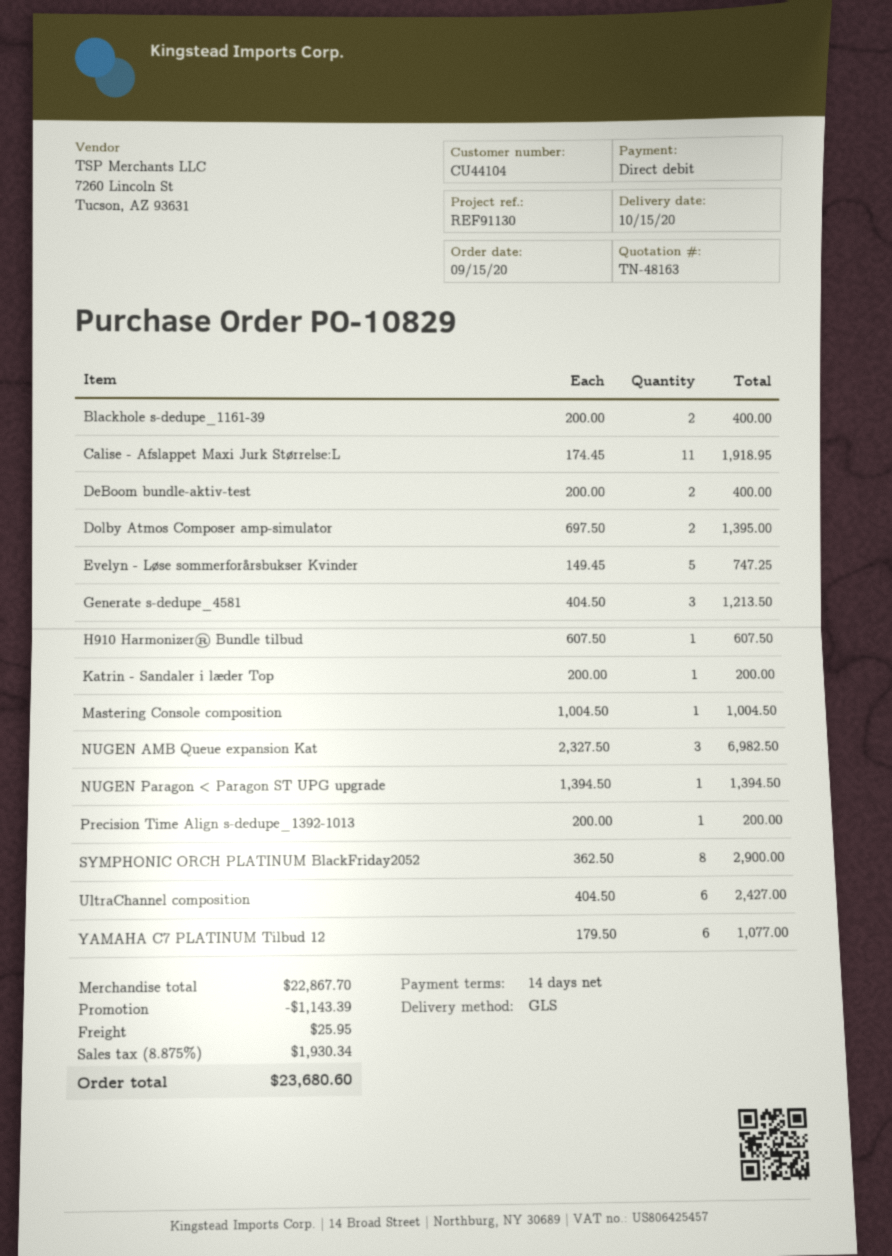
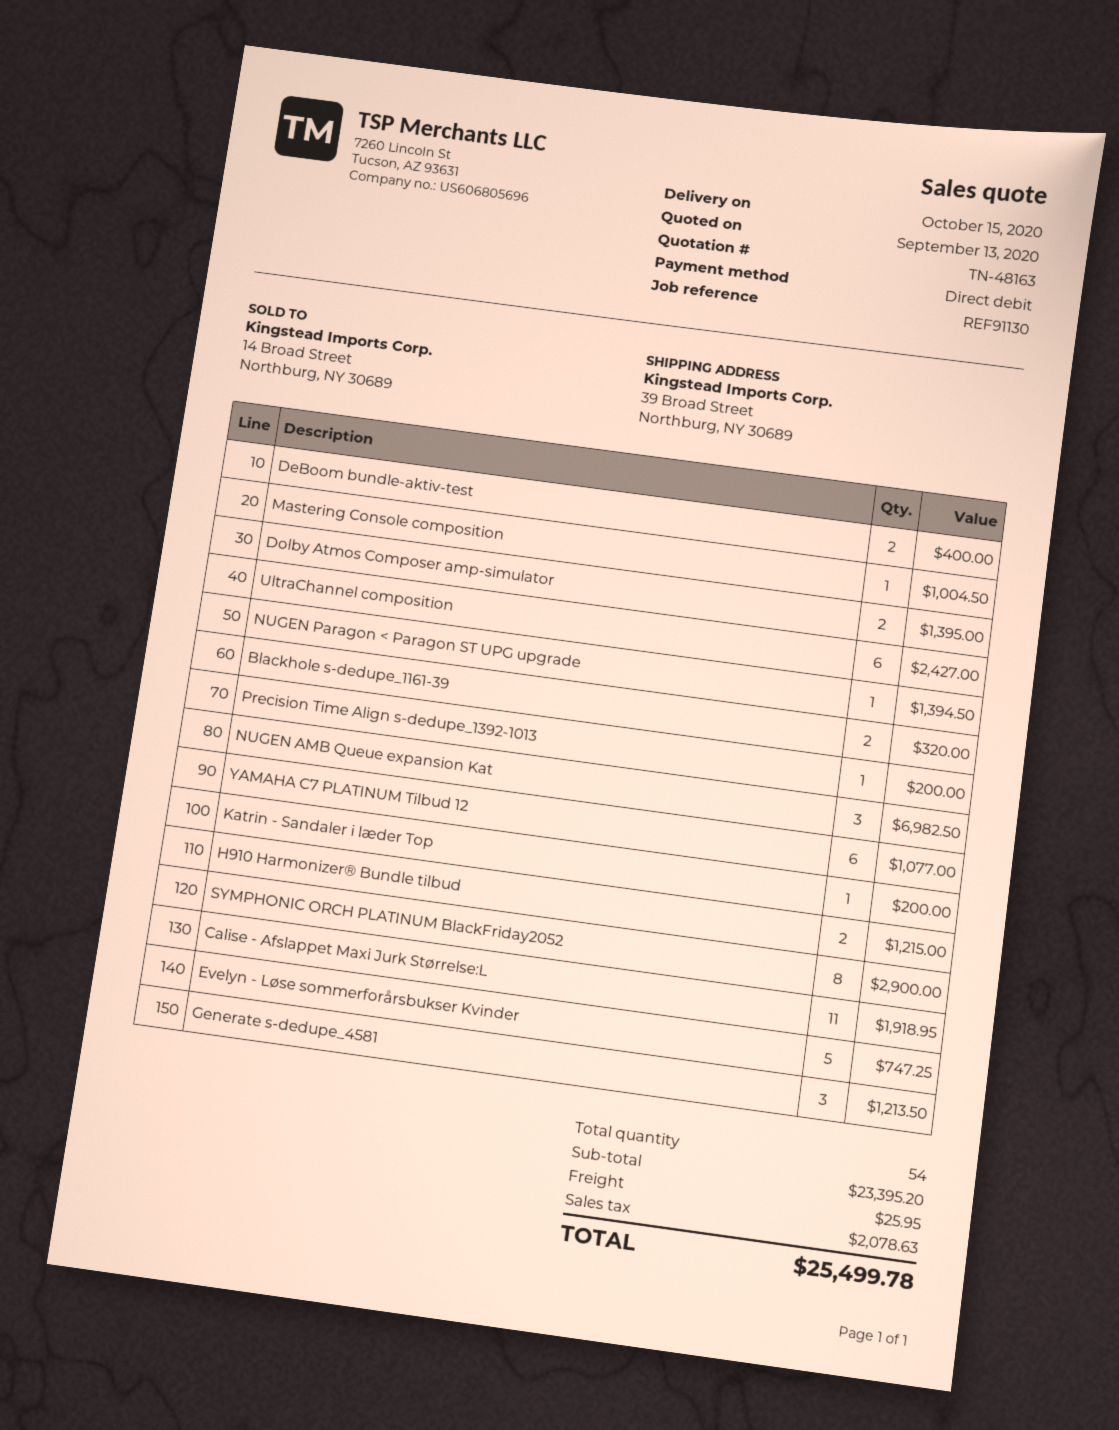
Blackhole s-dedupe_1161-39: 2 for 400.00 -> 2 for 320.00
H910 Harmonizer® Bundle tilbud: 1 for 607.50 -> 2 for 1215.00
subtotal: 22867.70 -> 23395.20
discount: 1143.39 -> none
tax: 1930.34 -> 2078.63
total: 23680.60 -> 25499.78

